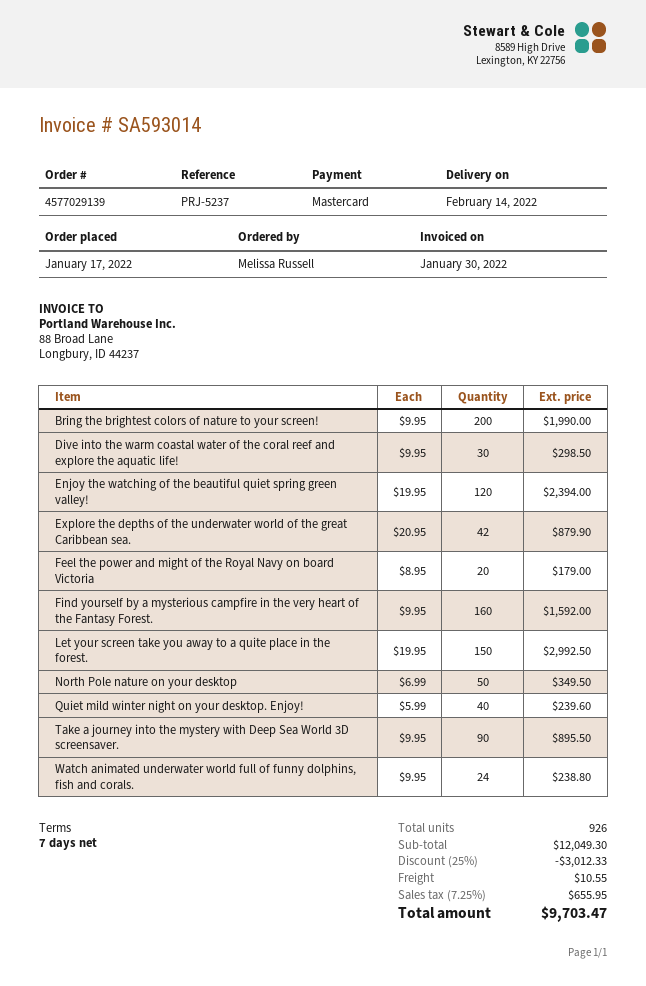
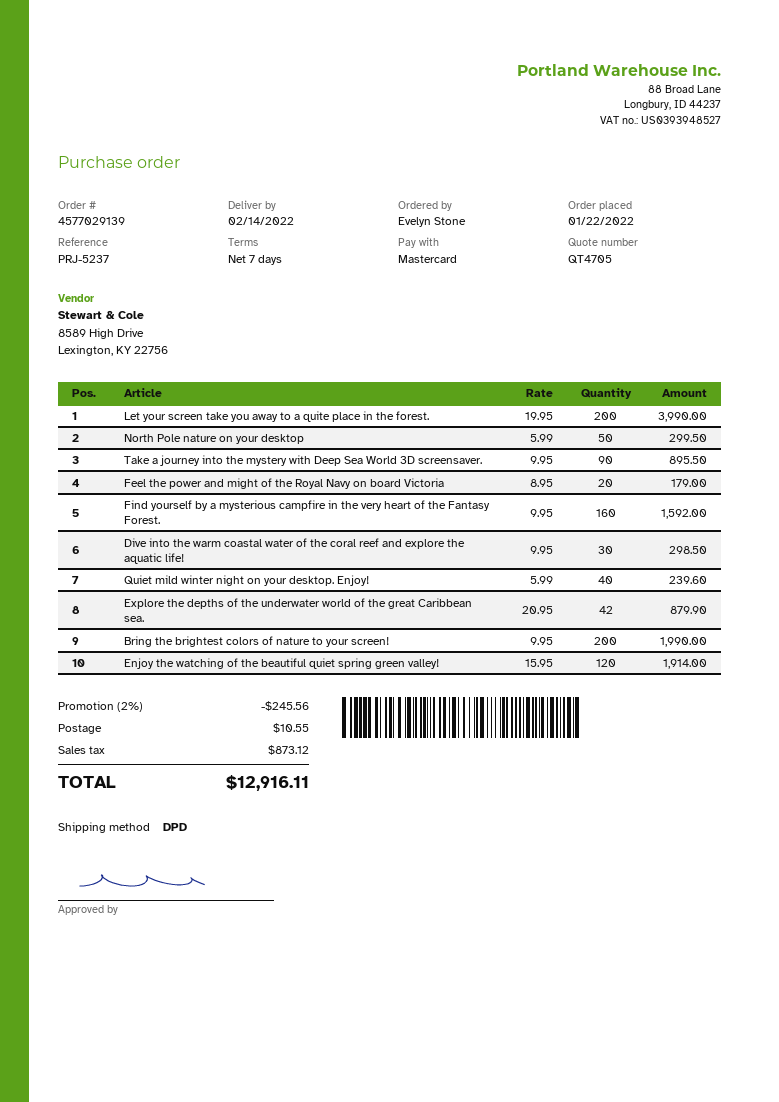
order date: 2022-01-17 -> 2022-01-22
ordered by: Melissa Russell -> Evelyn Stone
Enjoy the watching of the beautiful quiet spring green valley!: 120 x 19.95 = 2394.00 -> 120 x 15.95 = 1914.00
Let your screen take you away to a quite place in the forest.: 150 x 19.95 = 2992.50 -> 200 x 19.95 = 3990.00
North Pole nature on your desktop: 50 x 6.99 = 349.50 -> 50 x 5.99 = 299.50
Watch animated underwater world full of funny dolphins, fish and corals.: 24 x 9.95 = 238.80 -> none
discount: 25% = 3012.33 -> 2% = 245.56
tax: 655.95 -> 873.12
total: 9703.47 -> 12916.11

